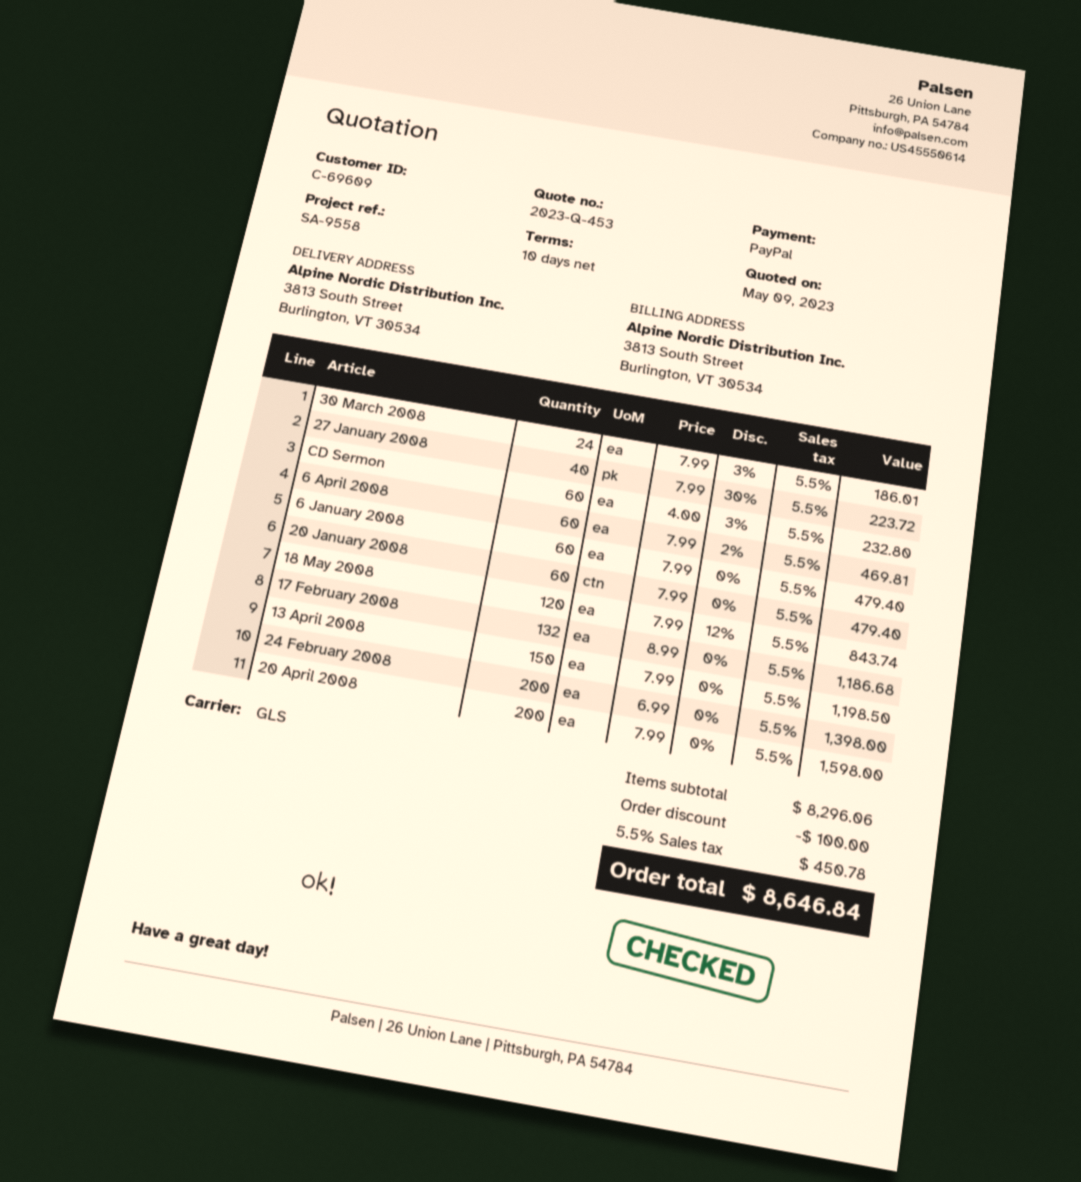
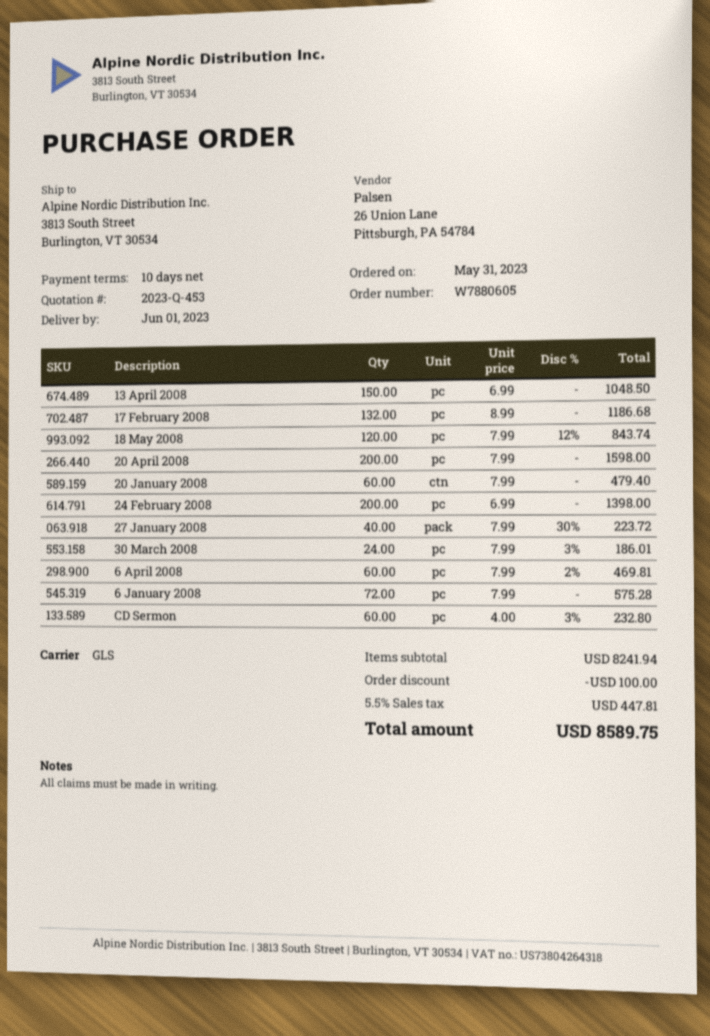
6 January 2008: 60 x 7.99 = 479.40 -> 72 x 7.99 = 575.28
13 April 2008: 150 x 7.99 = 1198.50 -> 150 x 6.99 = 1048.50
subtotal: 8296.06 -> 8241.94
tax: 5.5% = 450.78 -> 5.5% = 447.81
total: 8646.84 -> 8589.75

